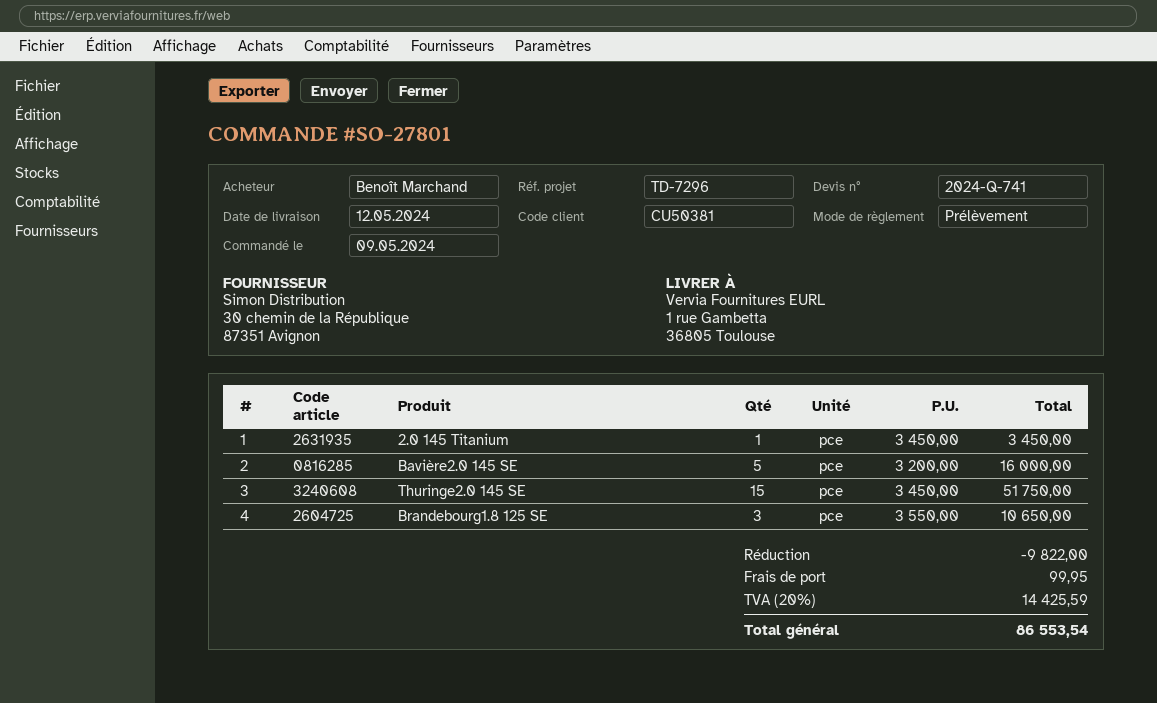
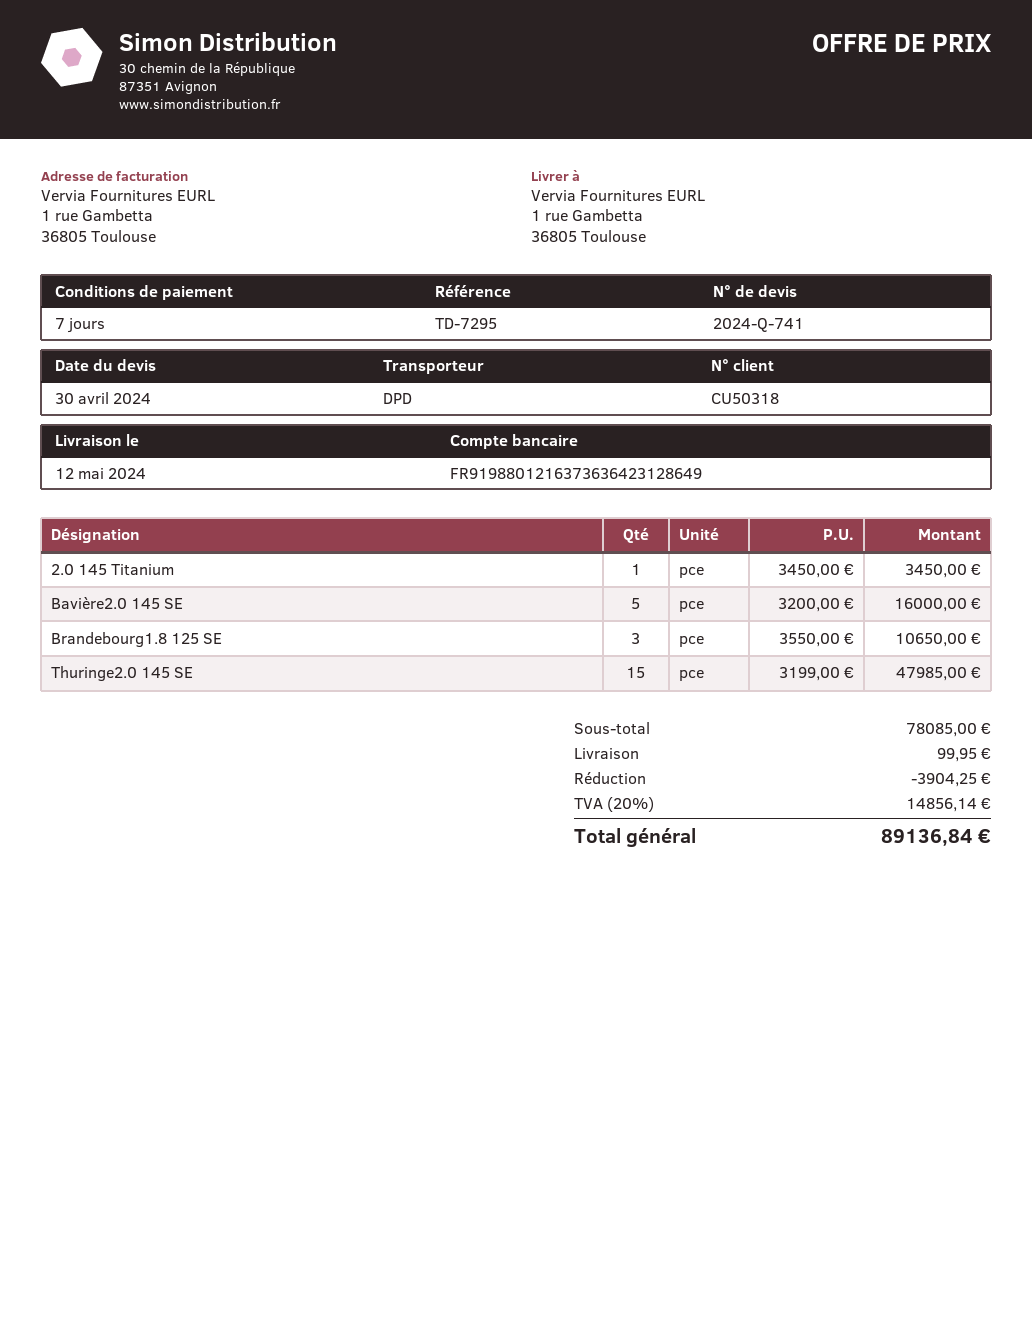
customer number: CU50381 -> CU50318
reference: TD-7296 -> TD-7295
Thuringe2.0 145 SE: 15 x 3450.00 = 51750.00 -> 15 x 3199.00 = 47985.00
discount: 9822.00 -> 3904.25
tax: 20% = 14425.59 -> 20% = 14856.14
total: 86553.54 -> 89136.84

